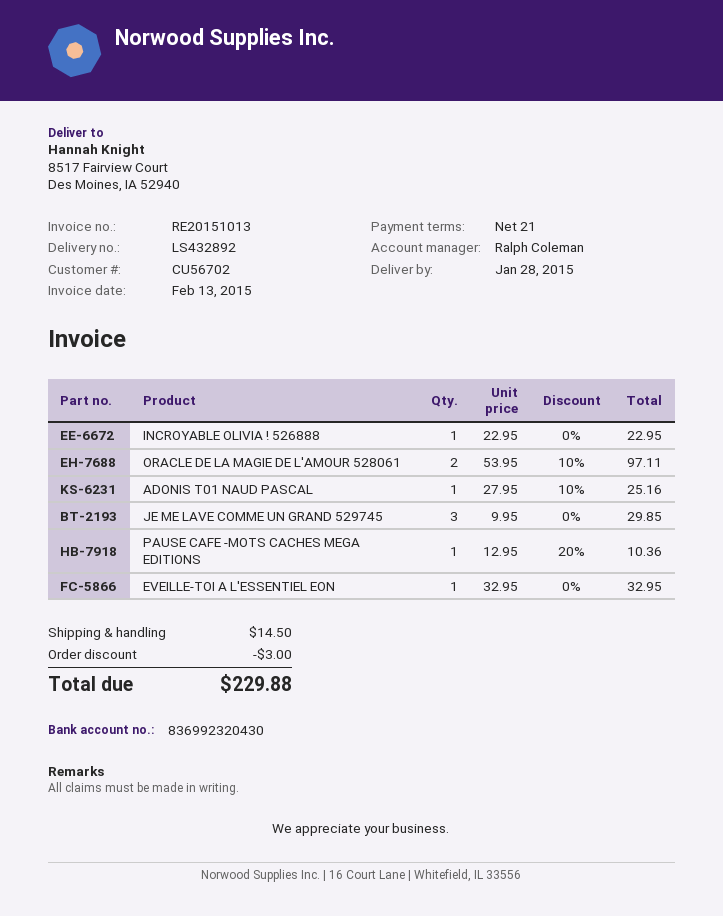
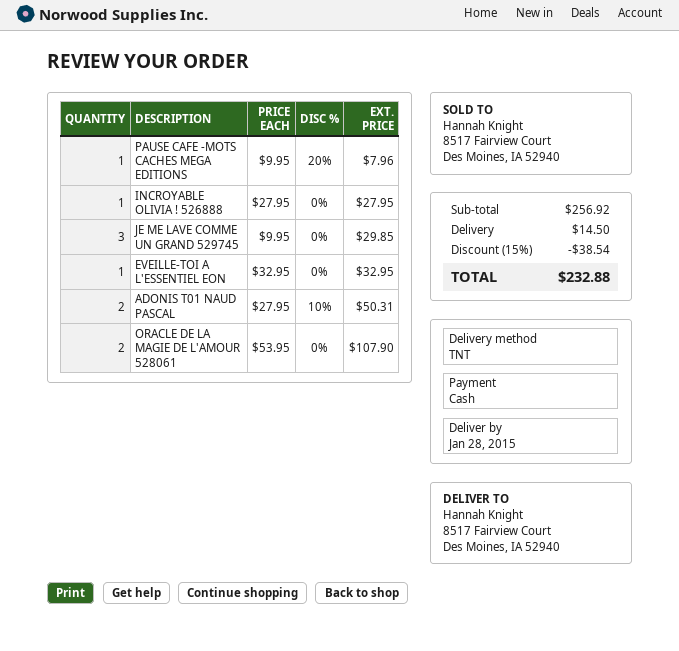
INCROYABLE OLIVIA ! 526888: 1 x 22.95 = 22.95 -> 1 x 27.95 = 27.95
ORACLE DE LA MAGIE DE L'AMOUR 528061: 2 x 53.95 - 10% = 97.11 -> 2 x 53.95 = 107.90
ADONIS T01 NAUD PASCAL: 1 x 27.95 - 10% = 25.16 -> 2 x 27.95 - 10% = 50.31
PAUSE CAFE -MOTS CACHES MEGA EDITIONS: 1 x 12.95 - 20% = 10.36 -> 1 x 9.95 - 20% = 7.96
discount: 3.00 -> 38.54
total: 229.88 -> 232.88

